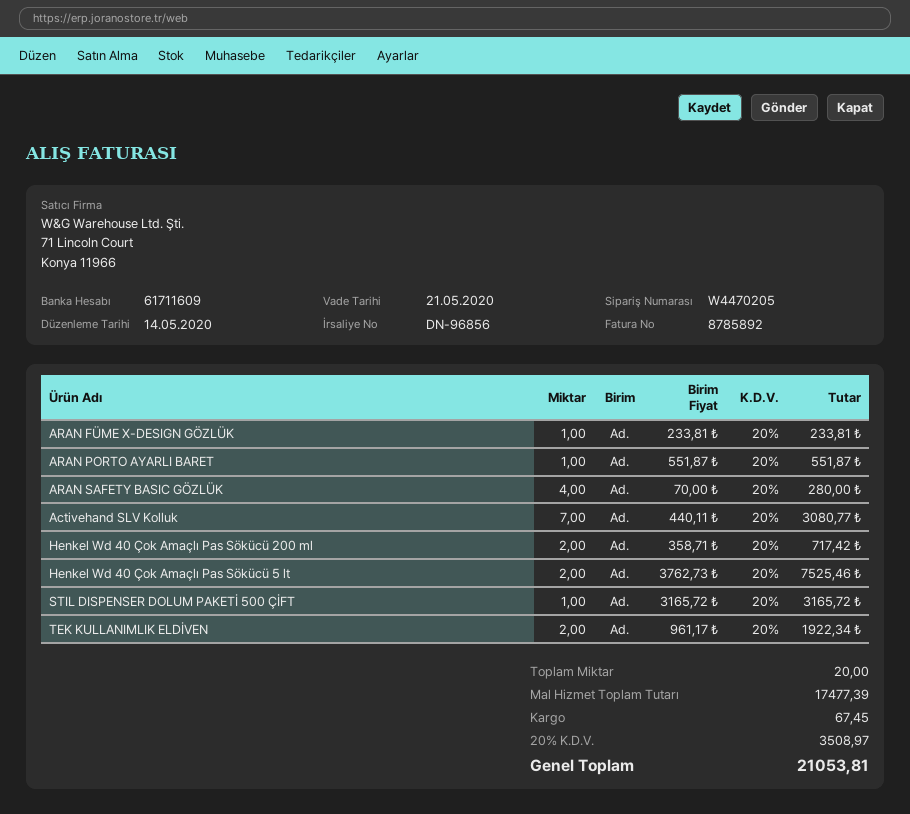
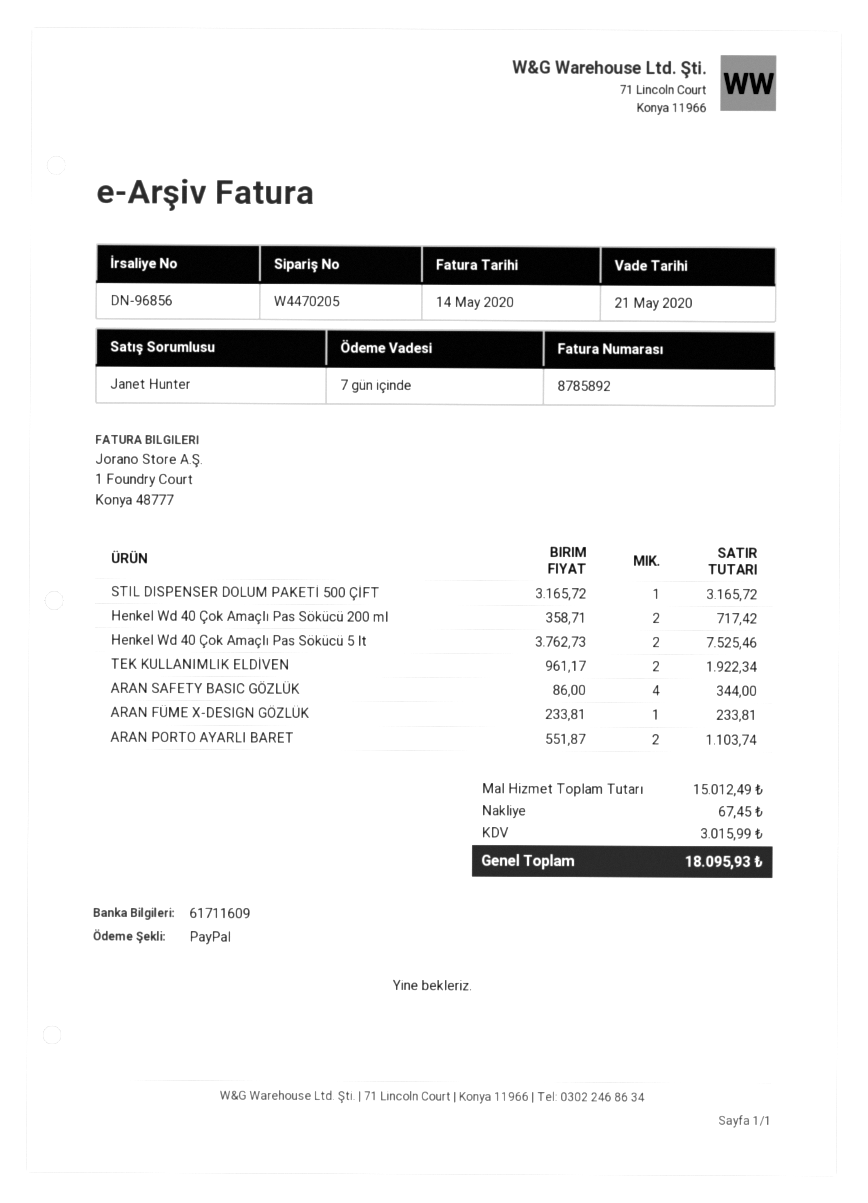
ARAN PORTO AYARLI BARET: 1 x 551.87 = 551.87 -> 2 x 551.87 = 1103.74
ARAN SAFETY BASIC GÖZLÜK: 4 x 70.00 = 280.00 -> 4 x 86.00 = 344.00
Activehand SLV Kolluk: 7 x 440.11 = 3080.77 -> none
subtotal: 17477.39 -> 15012.49
tax: 3508.97 -> 3015.99
total: 21053.81 -> 18095.93

